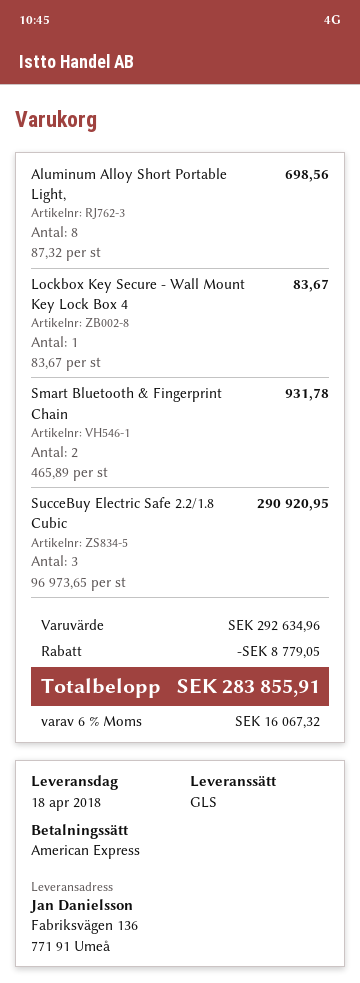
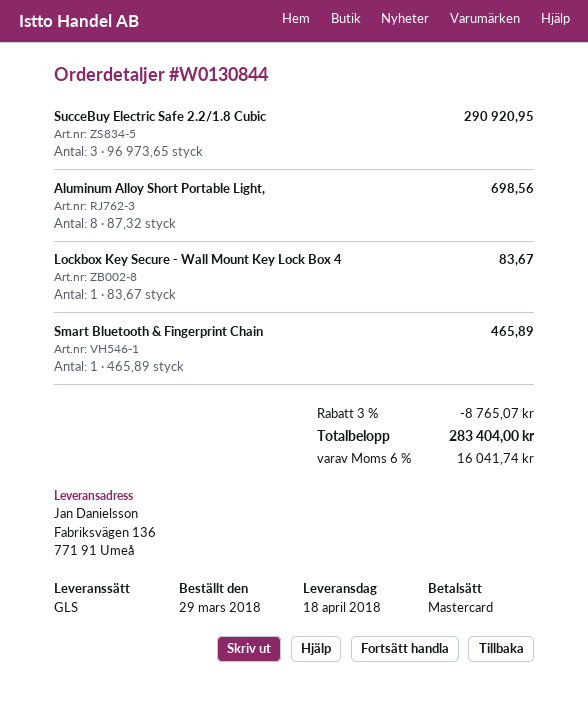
payment method: American Express -> Mastercard
Smart Bluetooth & Fingerprint Chain: 2 x 465.89 = 931.78 -> 1 x 465.89 = 465.89
discount: 8779.05 -> 8765.07
tax: 6% = 16067.32 -> 6% = 16041.74
total: 283855.91 -> 283404.00

